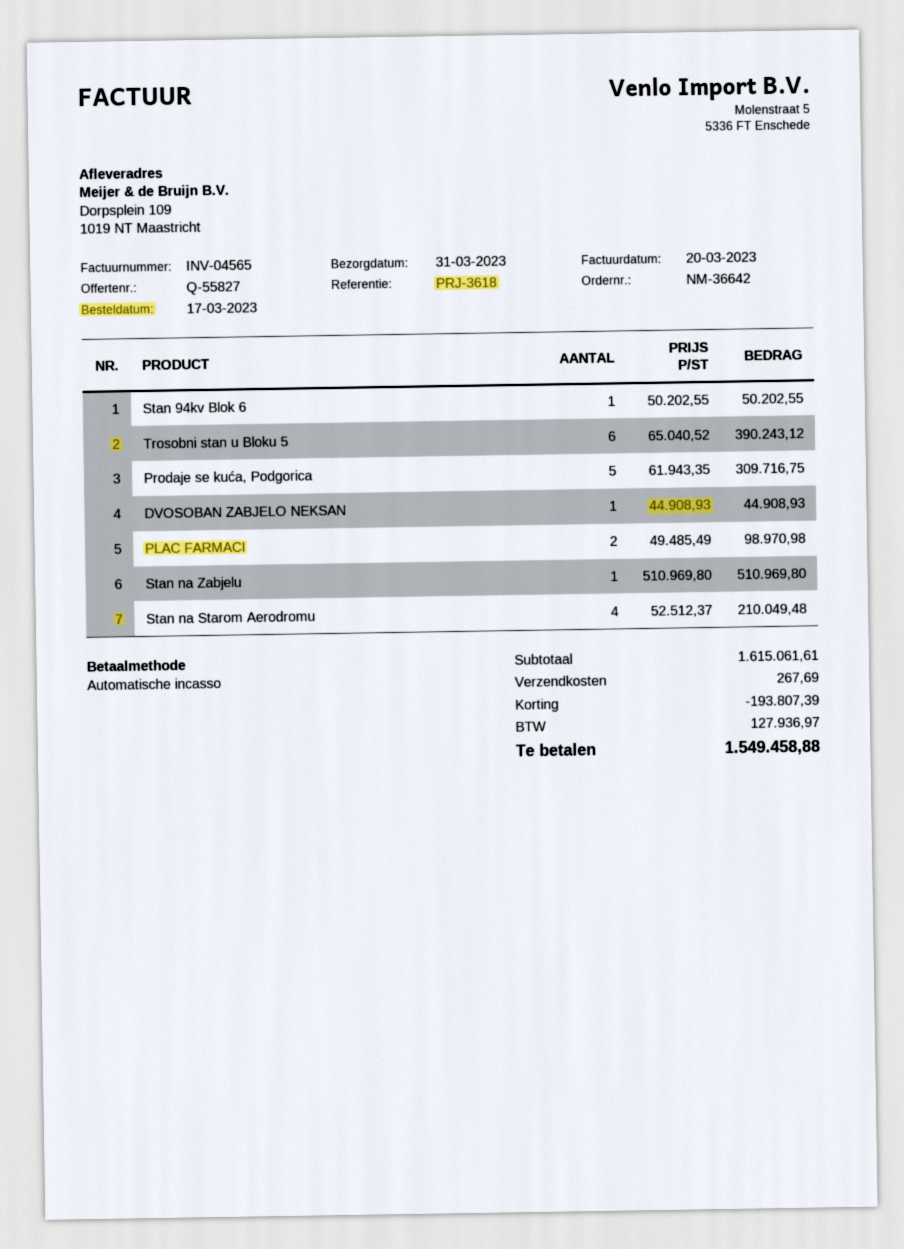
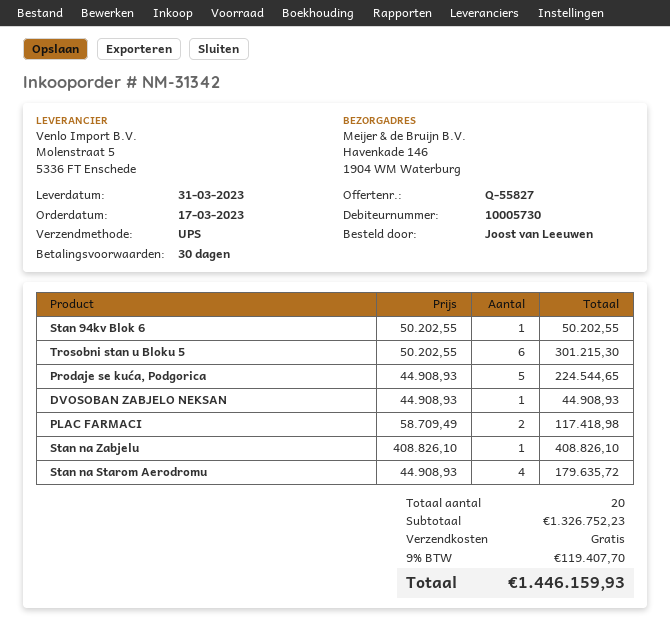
order number: NM-36642 -> NM-31342
ship to: Dorpsplein 109, 1019 NT Maastricht -> Havenkade 146, 1904 WM Waterburg
Trosobni stan u Bloku 5: 6 x 65040.52 = 390243.12 -> 6 x 50202.55 = 301215.30
Prodaje se kuća, Podgorica: 5 x 61943.35 = 309716.75 -> 5 x 44908.93 = 224544.65
PLAC FARMACI: 2 x 49485.49 = 98970.98 -> 2 x 58709.49 = 117418.98
Stan na Zabjelu: 1 x 510969.80 = 510969.80 -> 1 x 408826.10 = 408826.10
Stan na Starom Aerodromu: 4 x 52512.37 = 210049.48 -> 4 x 44908.93 = 179635.72
subtotal: 1615061.61 -> 1326752.23
discount: 193807.39 -> none
shipping: 267.69 -> 0.00
tax: 127936.97 -> 119407.70
total: 1549458.88 -> 1446159.93

